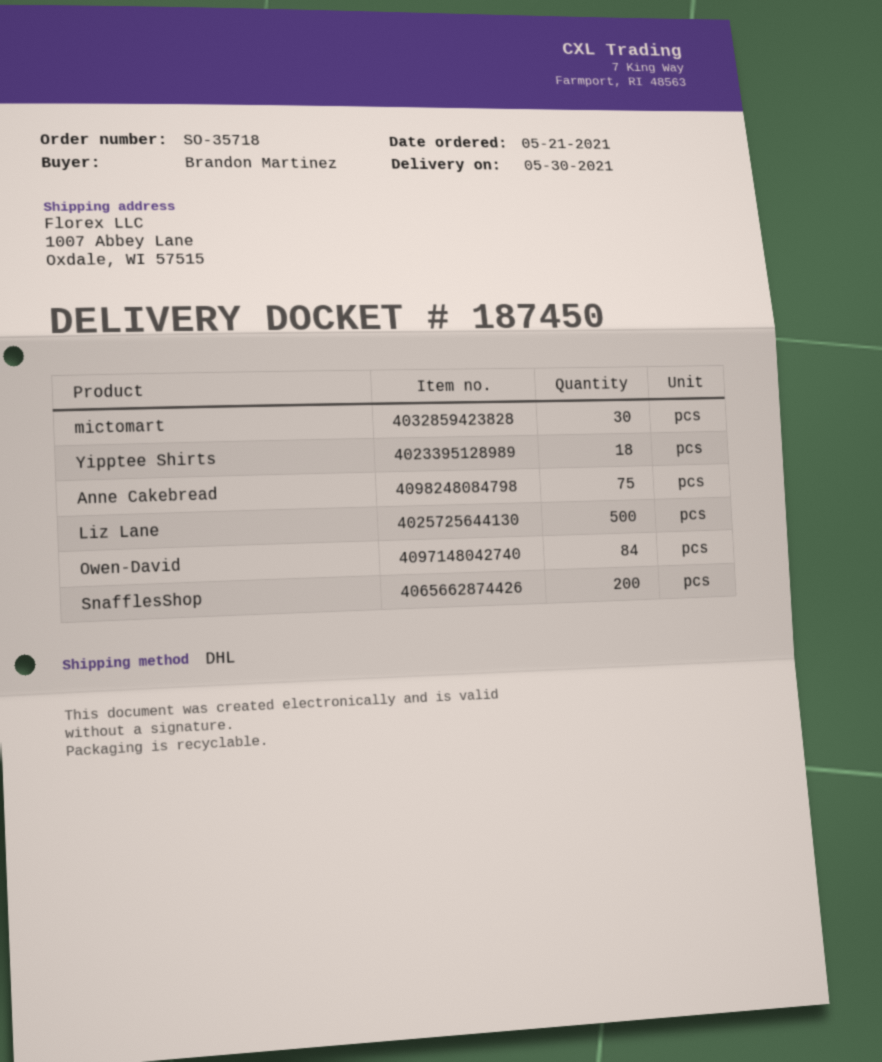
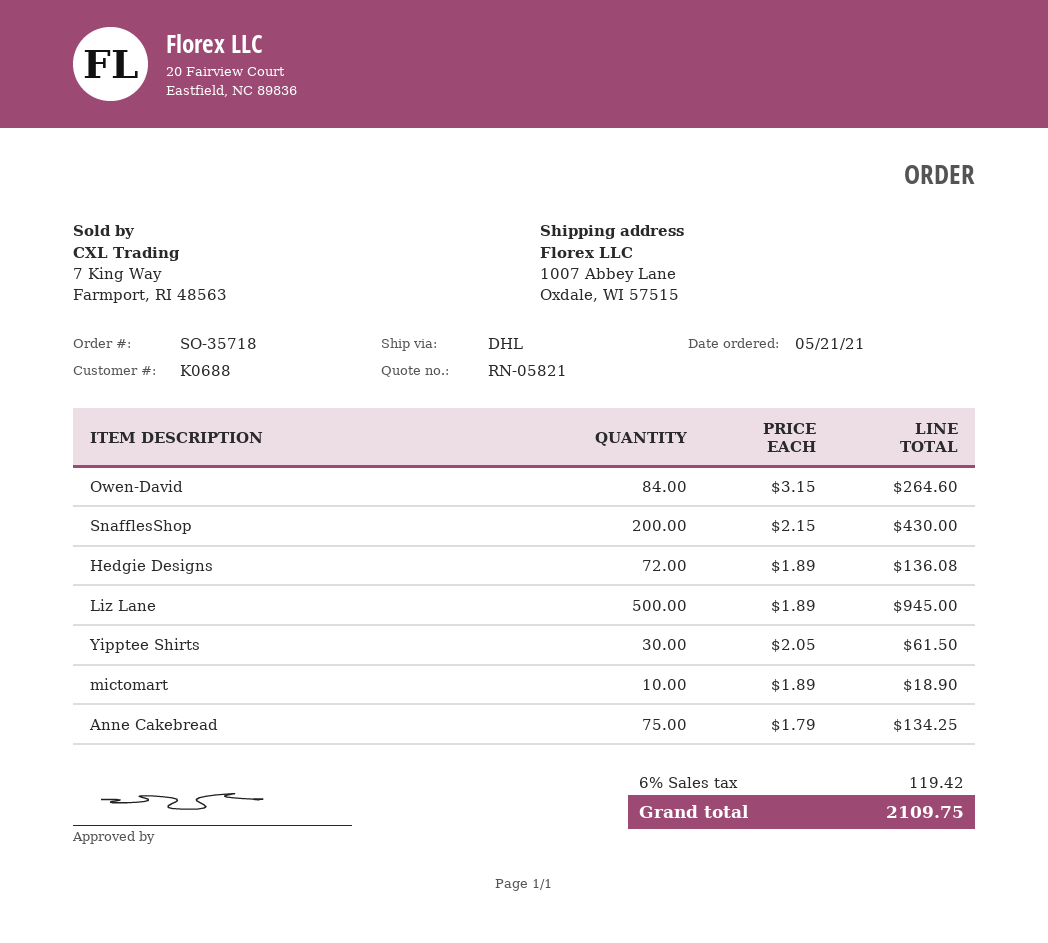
mictomart: 30 -> 10
Yipptee Shirts: 18 -> 30
Hedgie Designs: none -> 72

